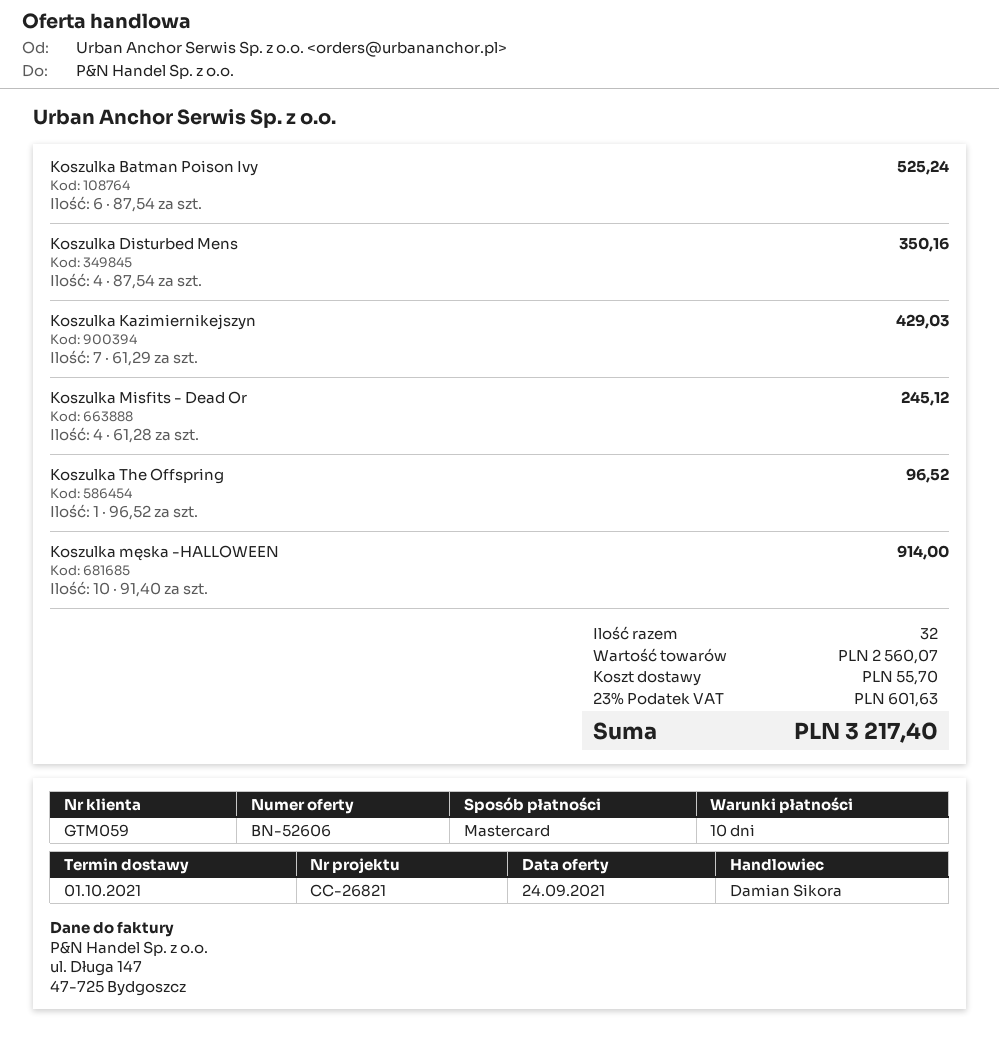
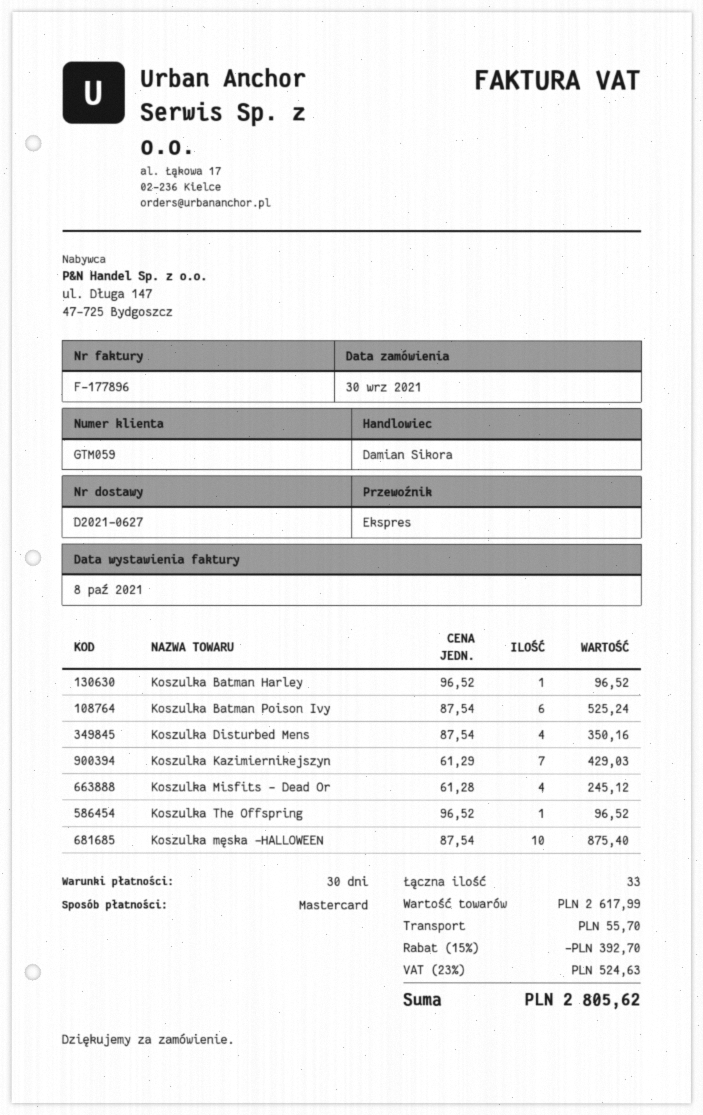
payment terms: 10 days -> 30 days
Koszulka męska -HALLOWEEN: 10 x 91.40 = 914.00 -> 10 x 87.54 = 875.40
Koszulka Batman Harley: none -> 1 x 96.52 = 96.52
total quantity: 32 -> 33
subtotal: 2560.07 -> 2617.99
discount: none -> 15% = 392.70
tax: 23% = 601.63 -> 23% = 524.63
total: 3217.40 -> 2805.62

